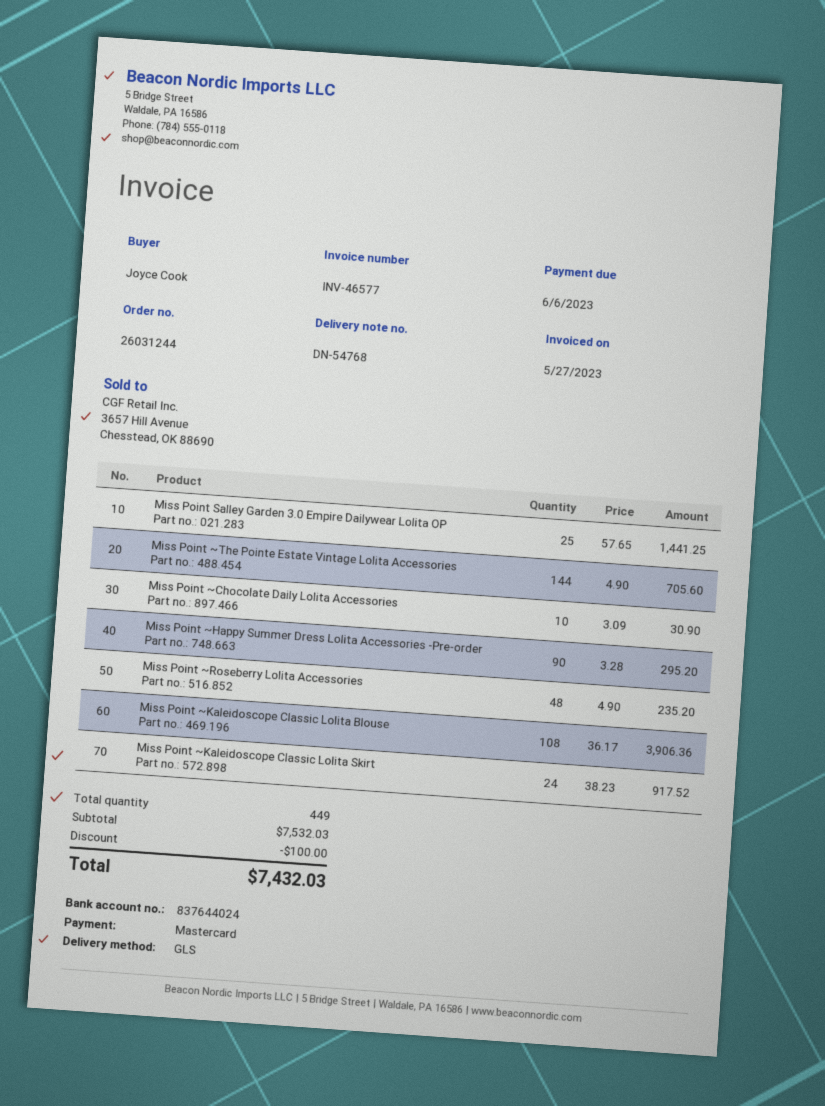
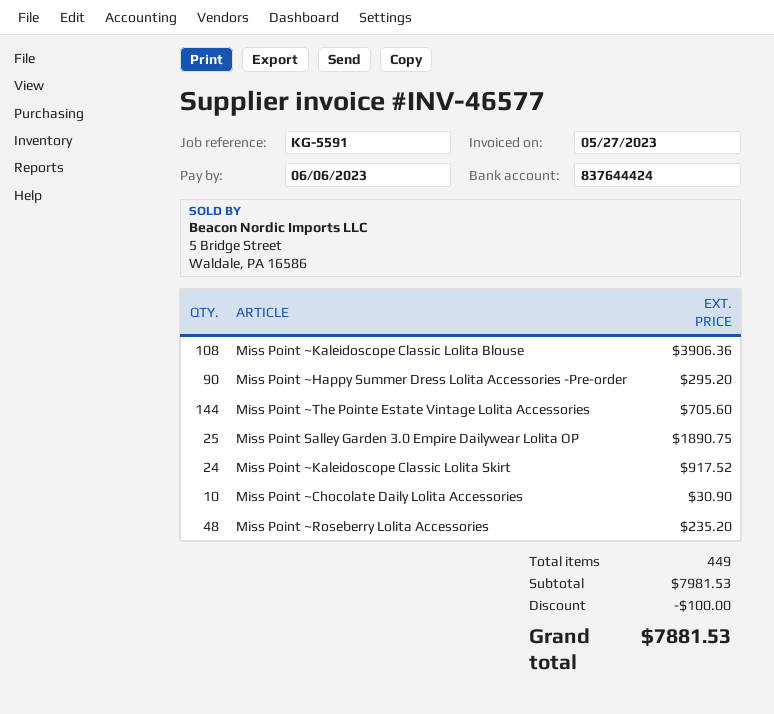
bank account: 837644024 -> 837644424
Miss Point Salley Garden 3.0 Empire Dailywear Lolita OP: 25 for 1441.25 -> 25 for 1890.75
subtotal: 7532.03 -> 7981.53
total: 7432.03 -> 7881.53

